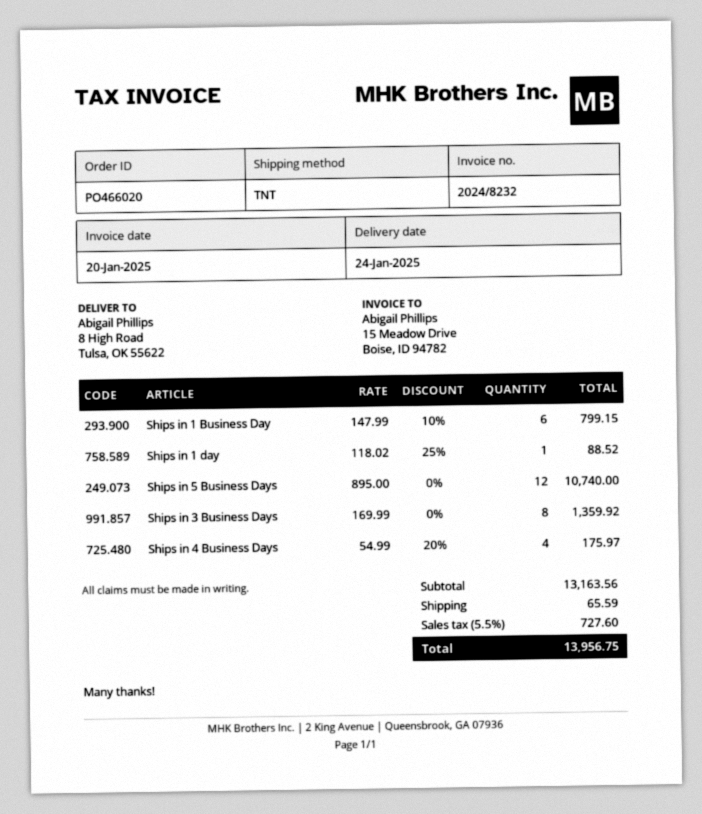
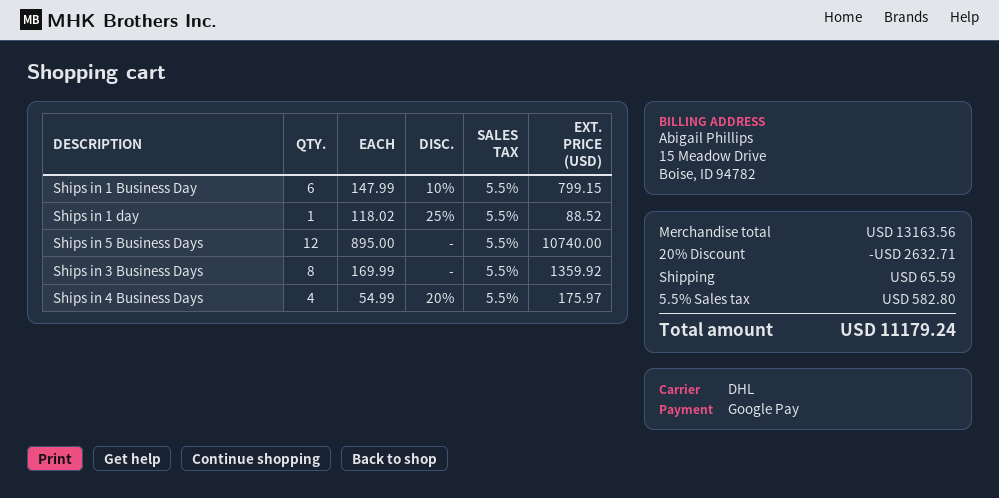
shipping method: TNT -> DHL
discount: none -> 20% = 2632.71
tax: 5.5% = 727.60 -> 5.5% = 582.80
total: 13956.75 -> 11179.24

